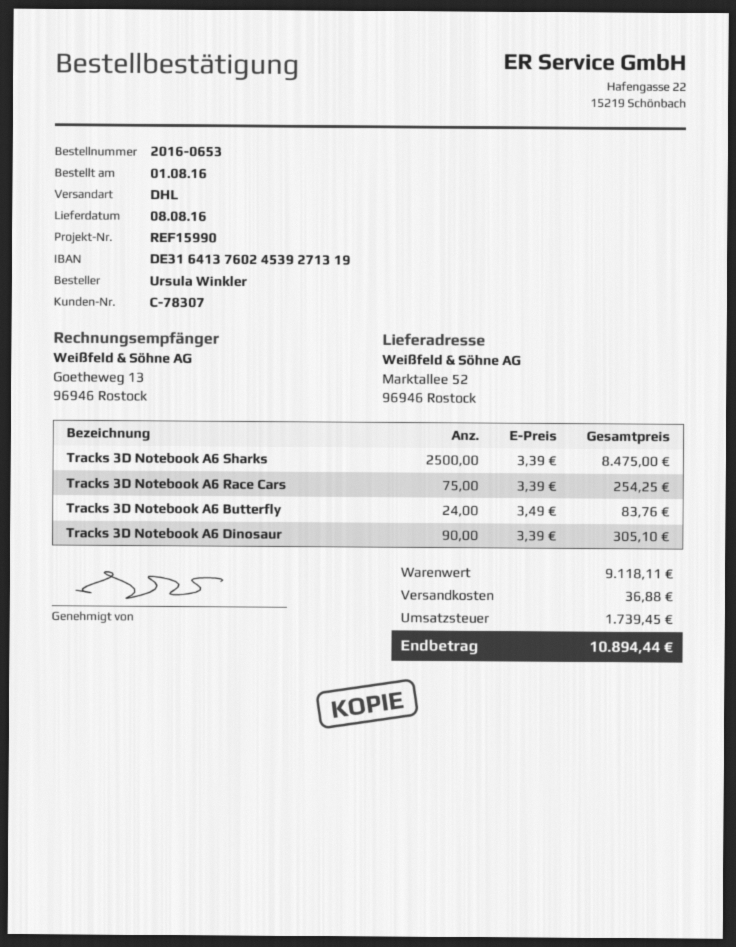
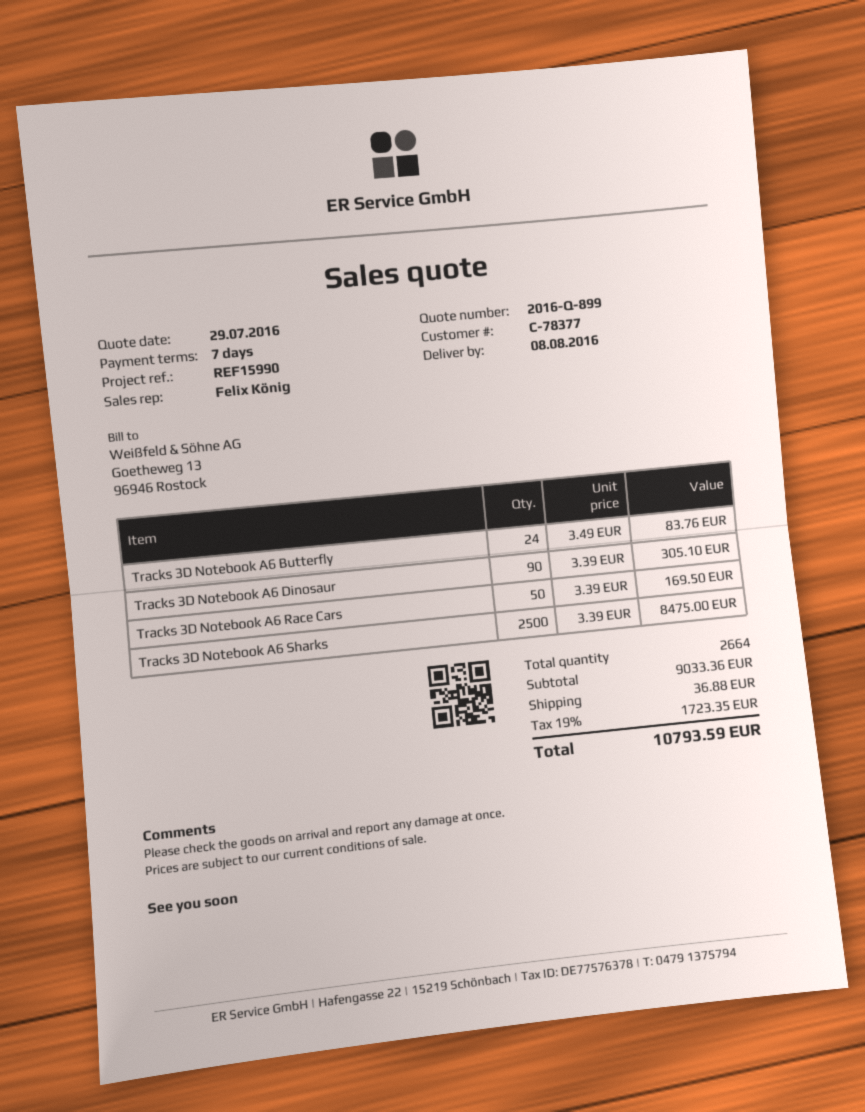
customer number: C-78307 -> C-78377
Tracks 3D Notebook A6 Race Cars: 75 x 3.39 = 254.25 -> 50 x 3.39 = 169.50
subtotal: 9118.11 -> 9033.36
tax: 1739.45 -> 1723.35
total: 10894.44 -> 10793.59

